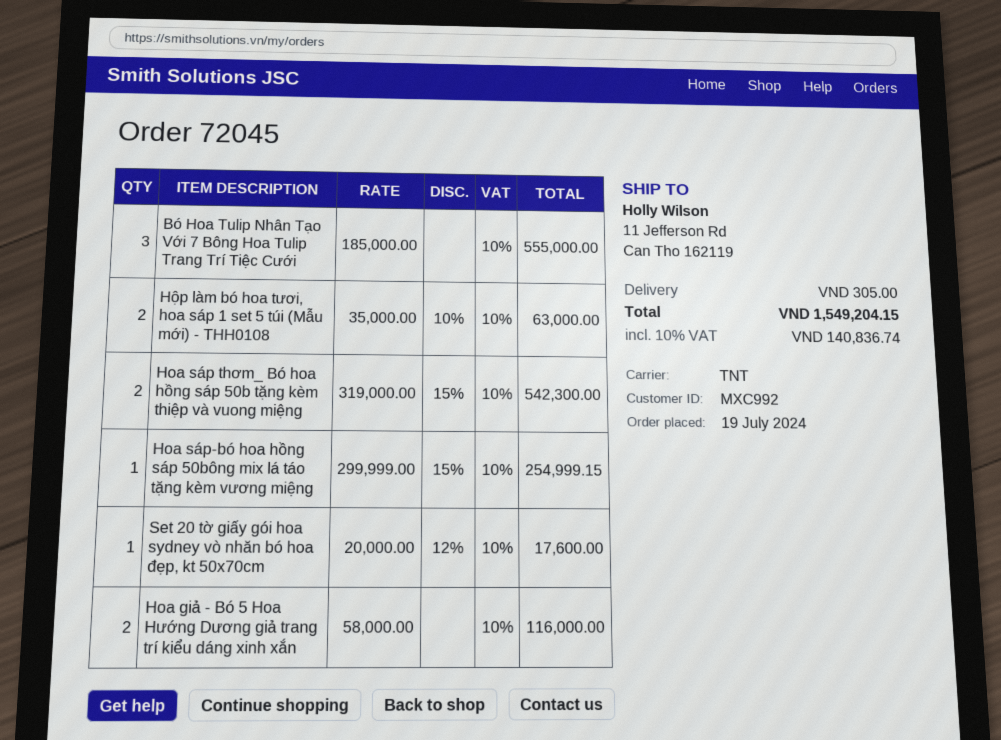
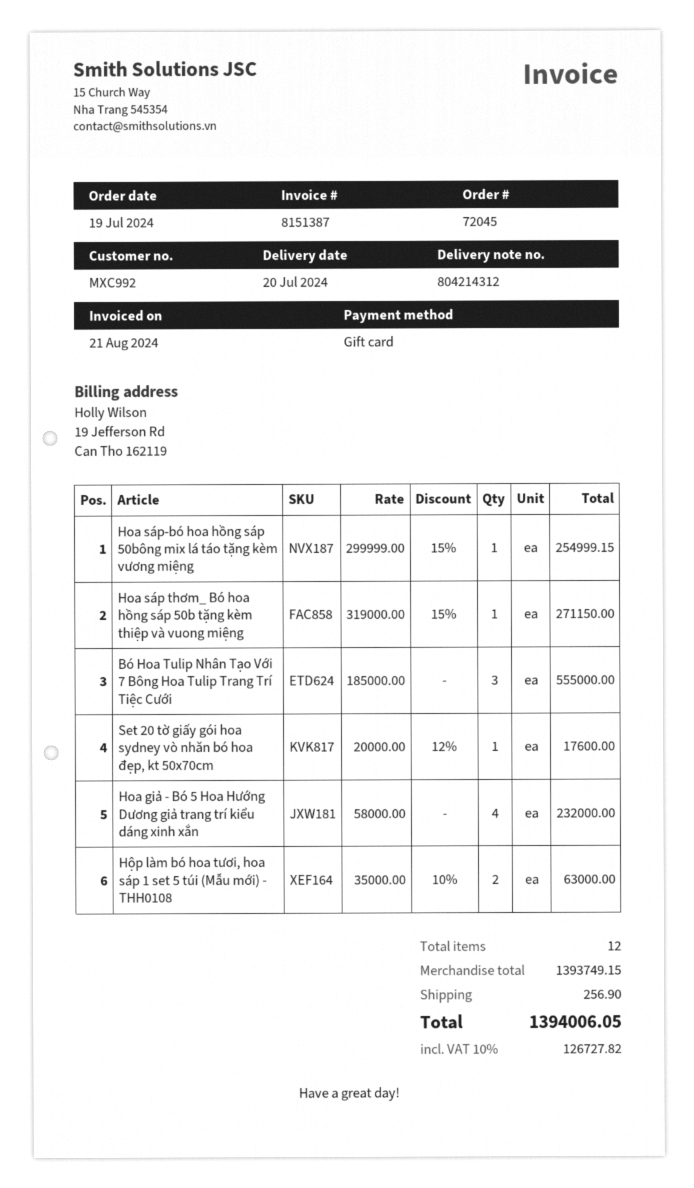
Hoa sáp thơm_ Bó hoa hồng sáp 50b tặng kèm thiệp và vuong miệng: 2 x 319000.00 - 15% = 542300.00 -> 1 x 319000.00 - 15% = 271150.00
Hoa giả - Bó 5 Hoa Hướng Dương giả trang trí kiểu dáng xinh xắn: 2 x 58000.00 = 116000.00 -> 4 x 58000.00 = 232000.00
shipping: 305.00 -> 256.90
tax: 10% = 140836.74 -> 10% = 126727.82
total: 1549204.15 -> 1394006.05

